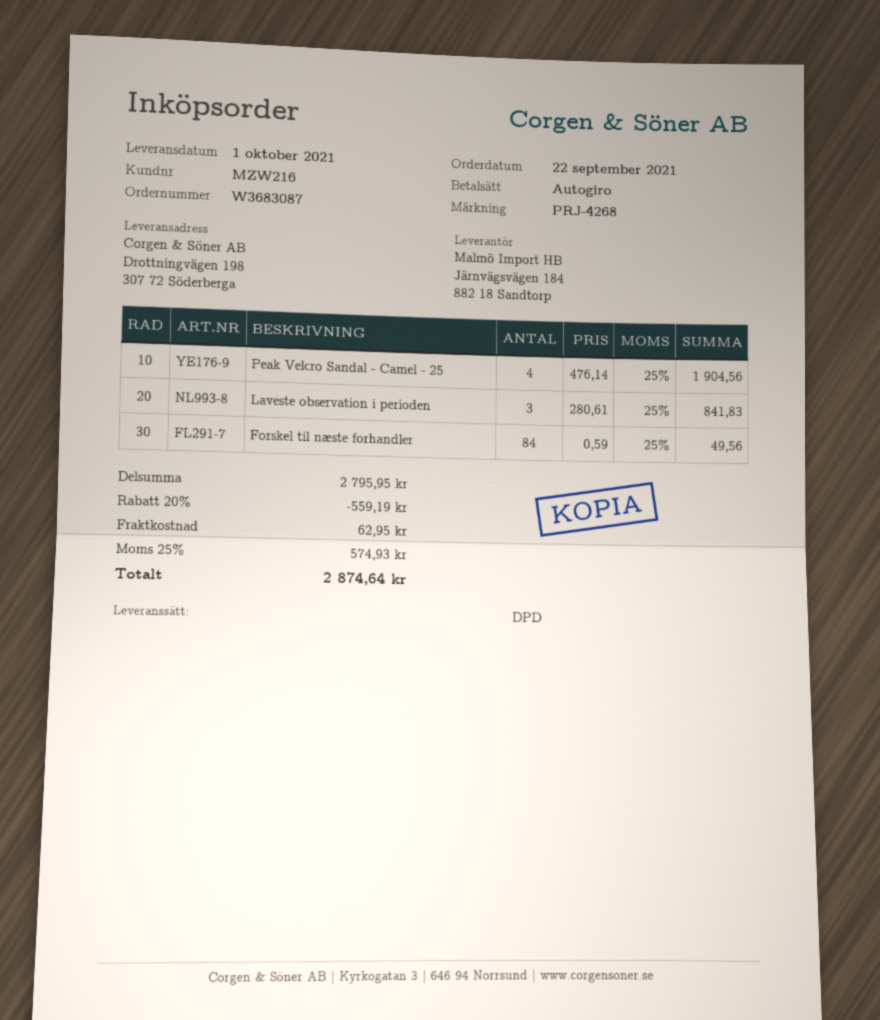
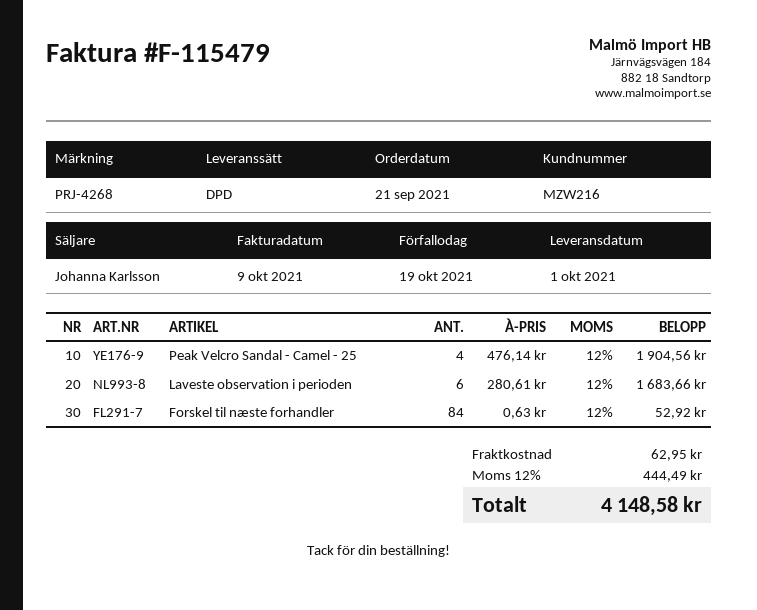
order date: 2021-09-22 -> 2021-09-21
Laveste observation i perioden: 3 x 280.61 = 841.83 -> 6 x 280.61 = 1683.66
Forskel til næste forhandler: 84 x 0.59 = 49.56 -> 84 x 0.63 = 52.92
discount: 20% = 559.19 -> none
tax: 25% = 574.93 -> 12% = 444.49
total: 2874.64 -> 4148.58

